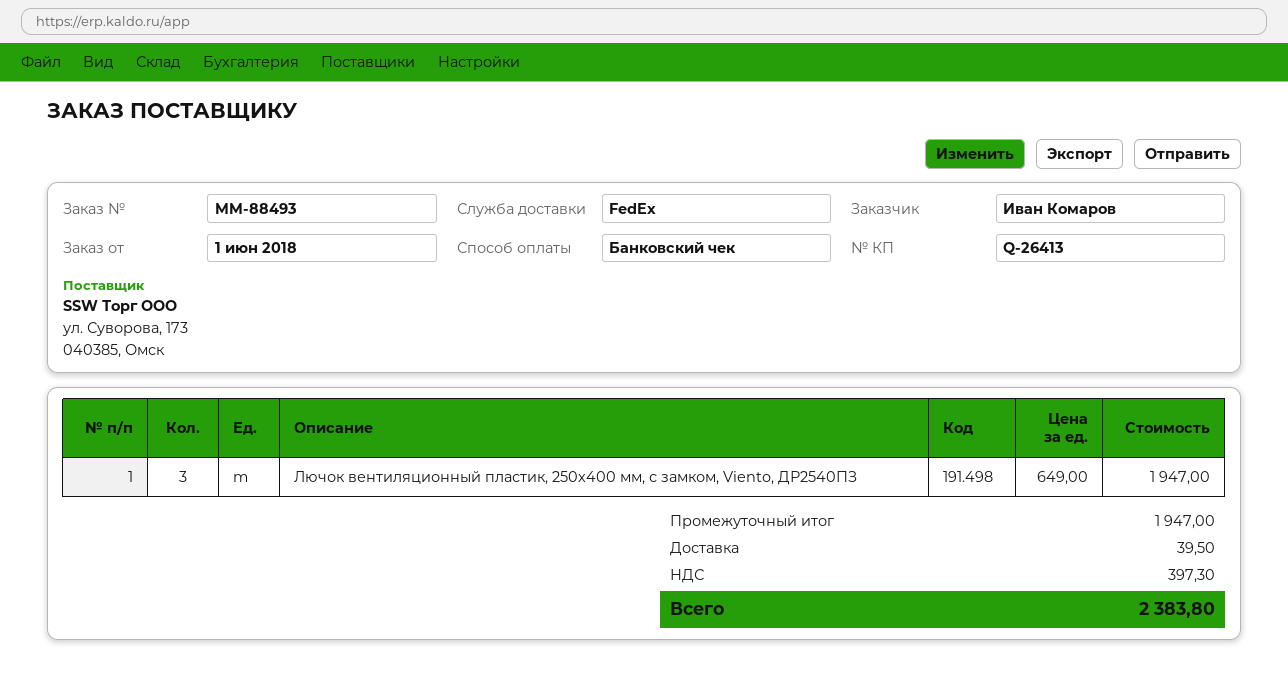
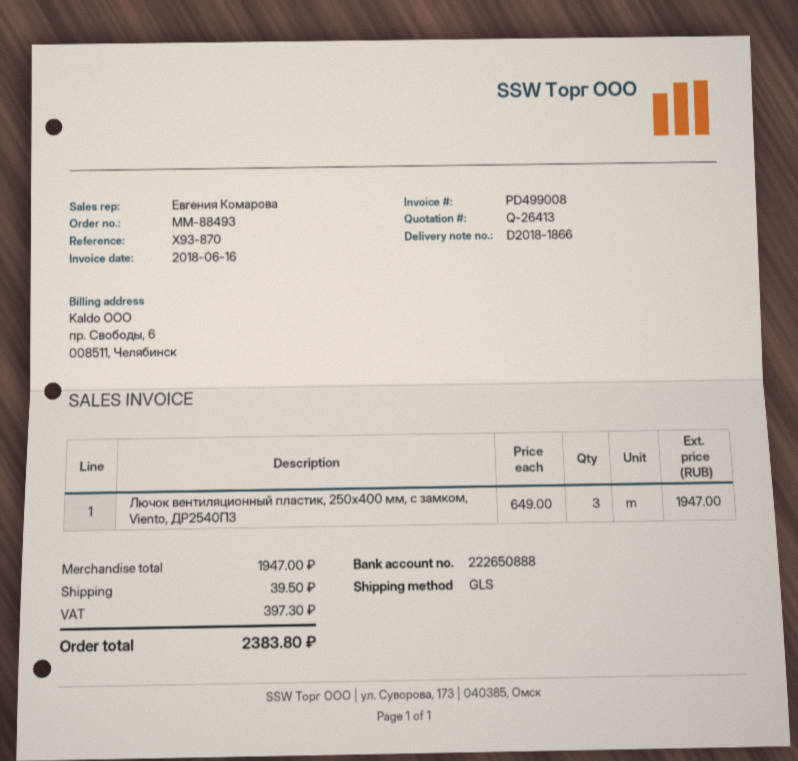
shipping method: FedEx -> GLS

